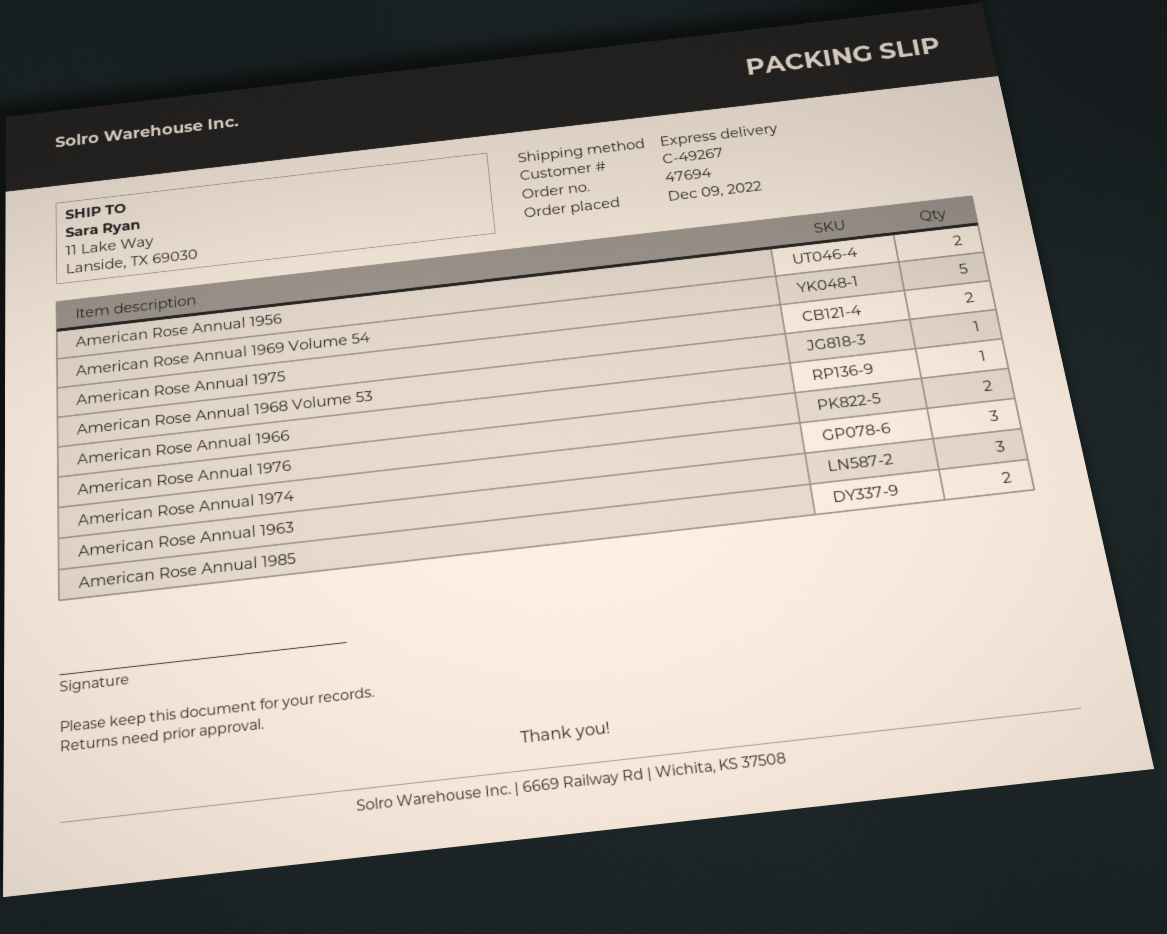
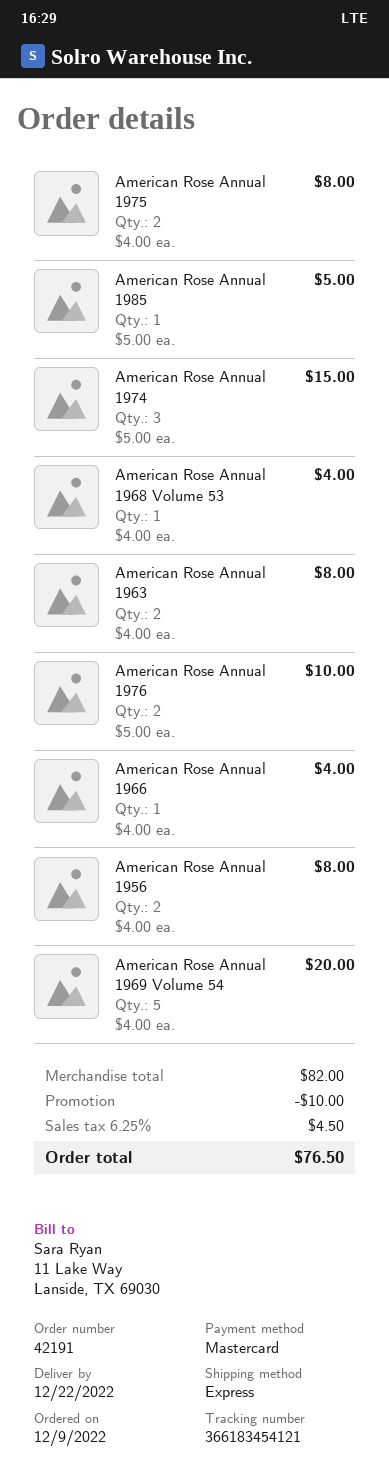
order number: 47694 -> 42191
American Rose Annual 1963: 3 -> 2
American Rose Annual 1985: 2 -> 1

